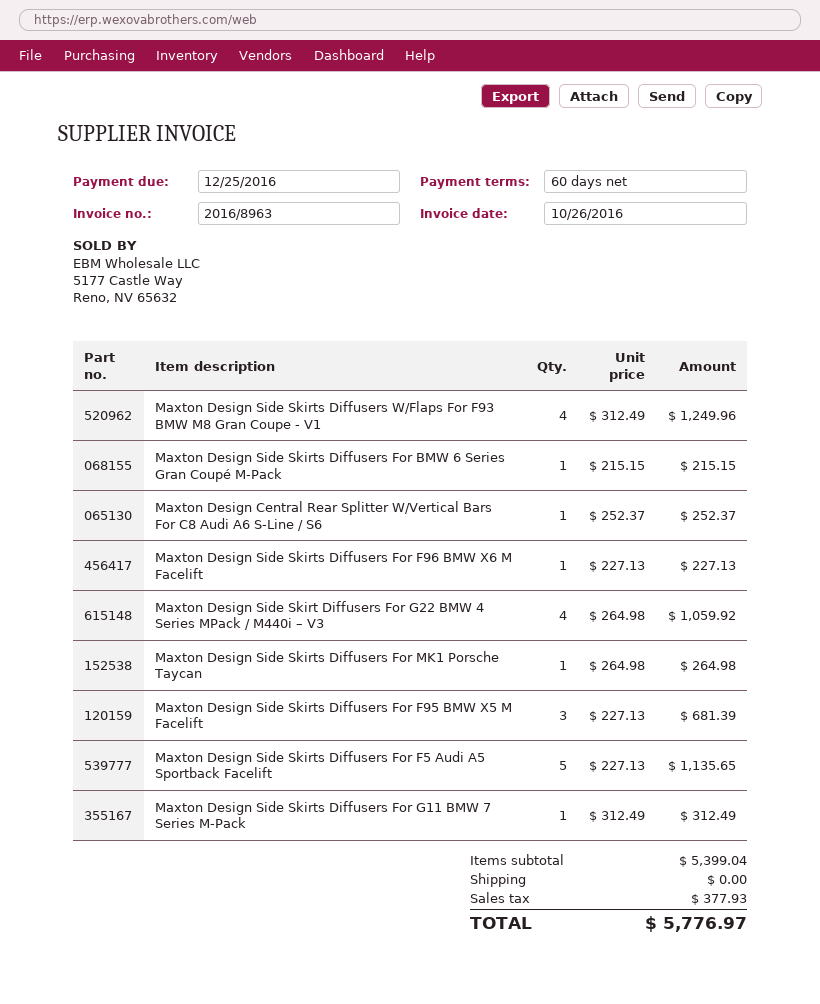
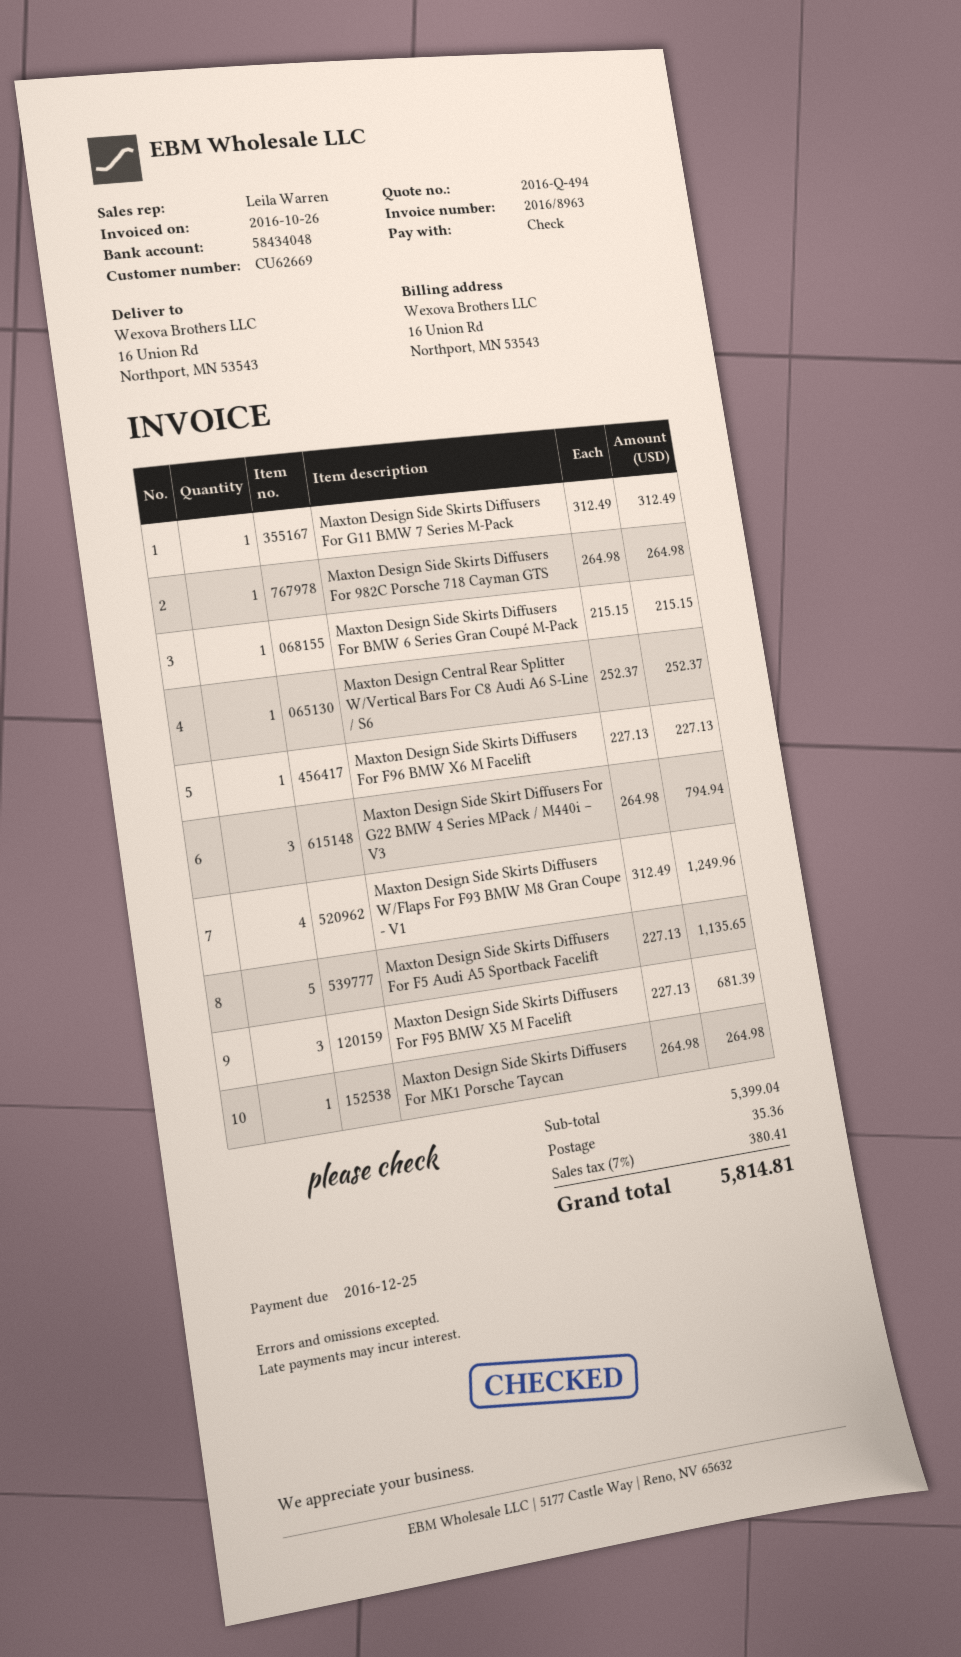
Maxton Design Side Skirt Diffusers For G22 BMW 4 Series MPack / M440i – V3: 4 x 264.98 = 1059.92 -> 3 x 264.98 = 794.94
Maxton Design Side Skirts Diffusers For 982C Porsche 718 Cayman GTS: none -> 1 x 264.98 = 264.98
shipping: 0.00 -> 35.36
tax: 377.93 -> 380.41
total: 5776.97 -> 5814.81

